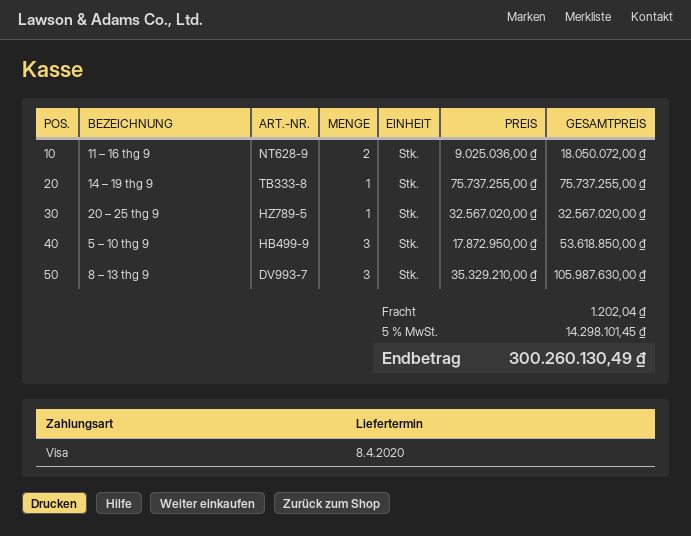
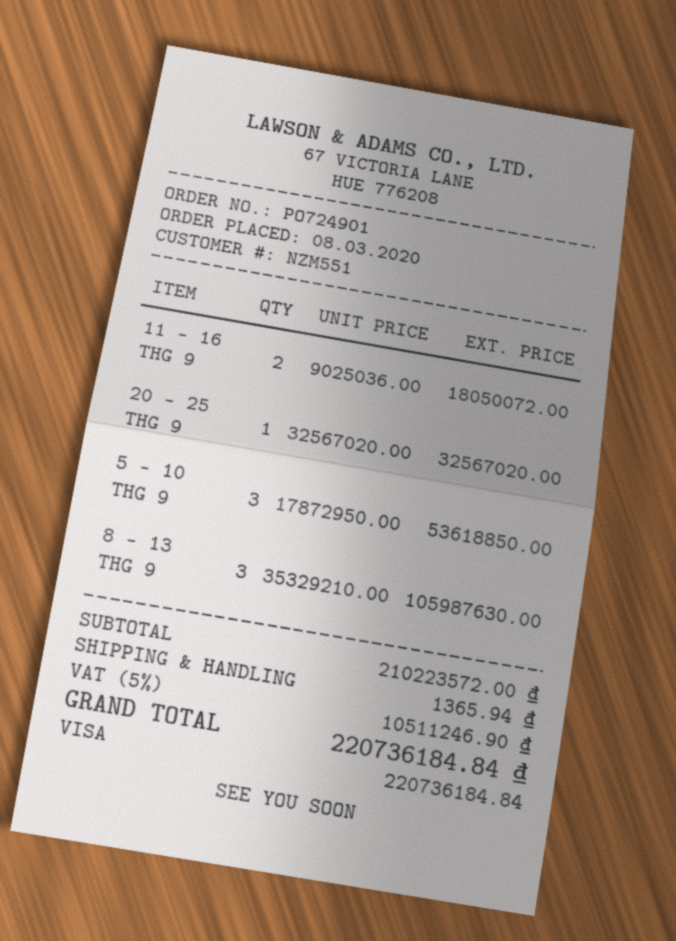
14 – 19 thg 9: 1 x 75737255.00 = 75737255.00 -> none
shipping: 1202.04 -> 1365.94
tax: 5% = 14298101.45 -> 5% = 10511246.90
total: 300260130.49 -> 220736184.84

